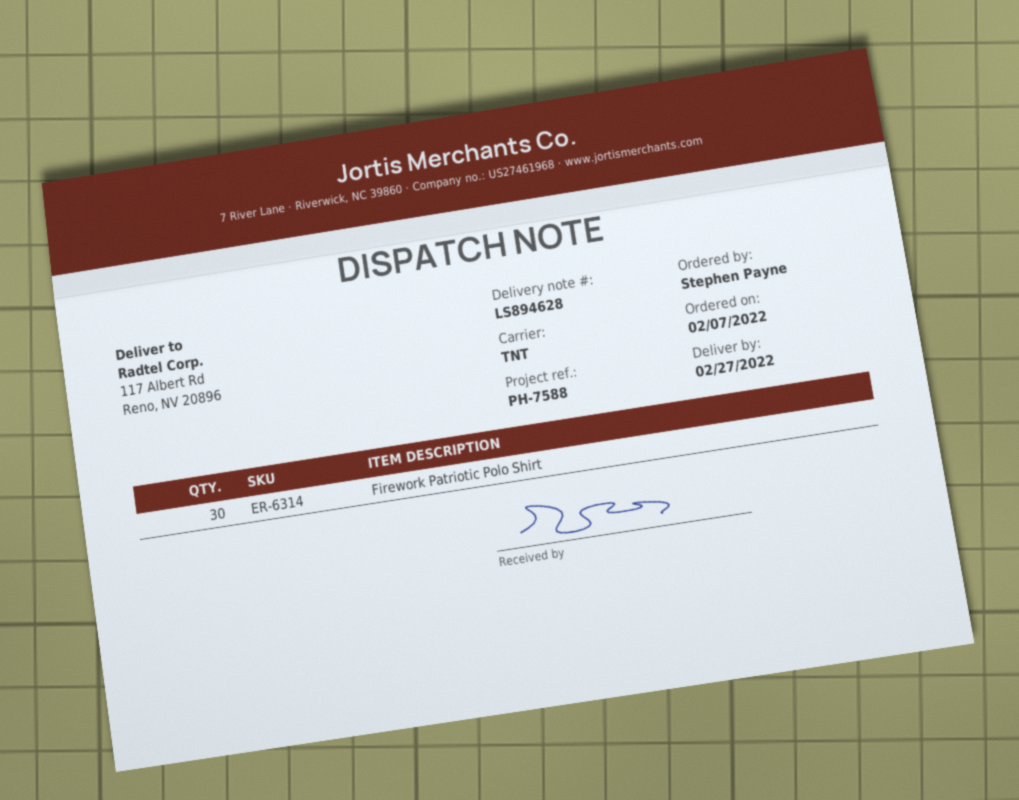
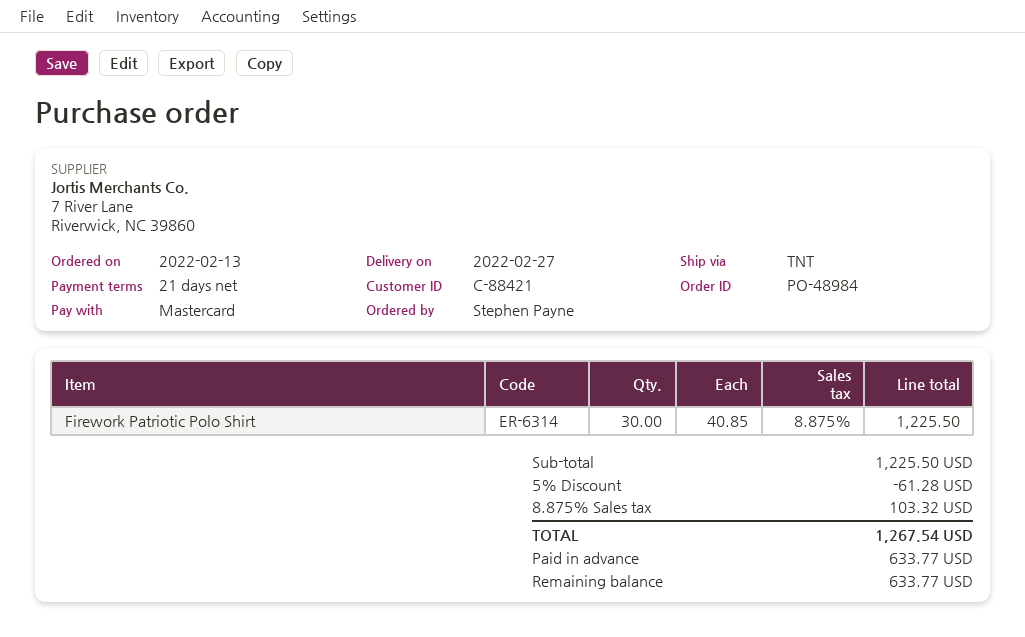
order date: 2022-02-07 -> 2022-02-13

